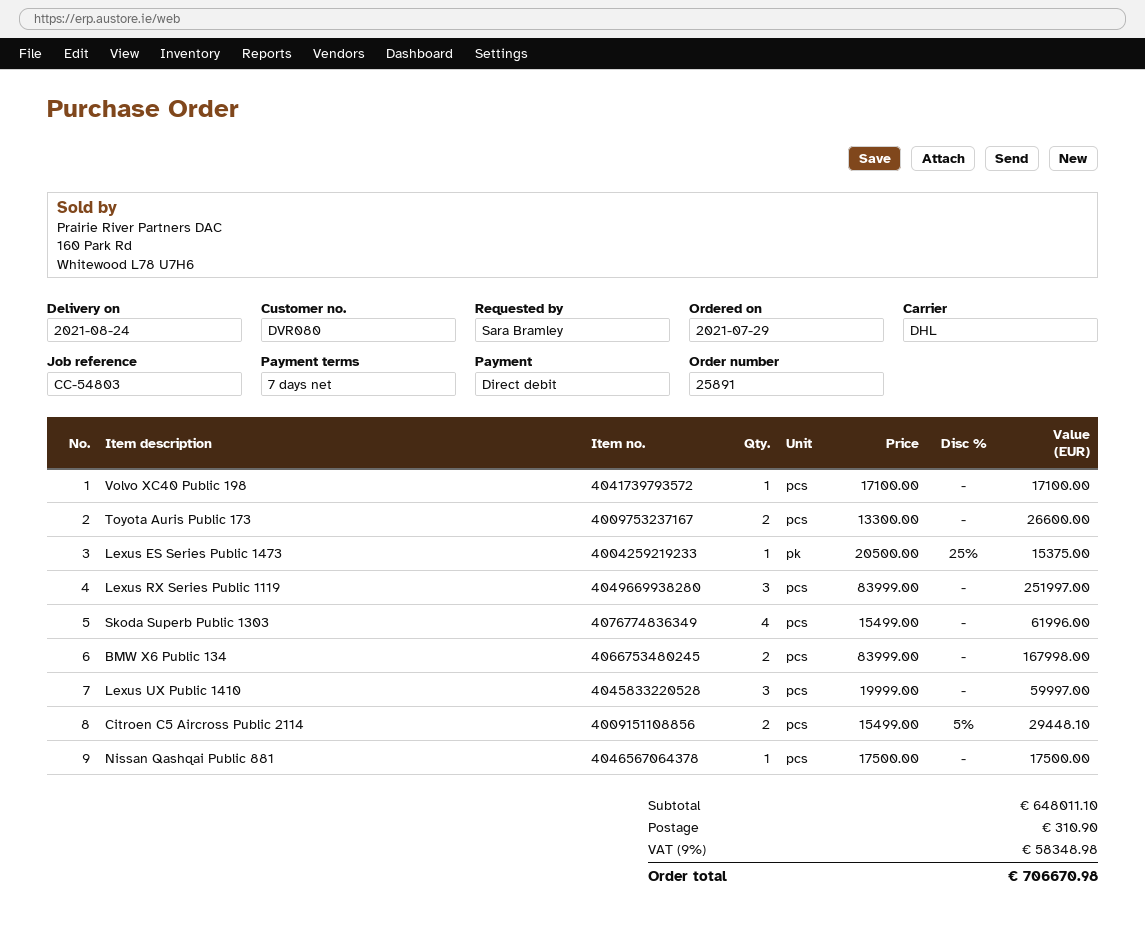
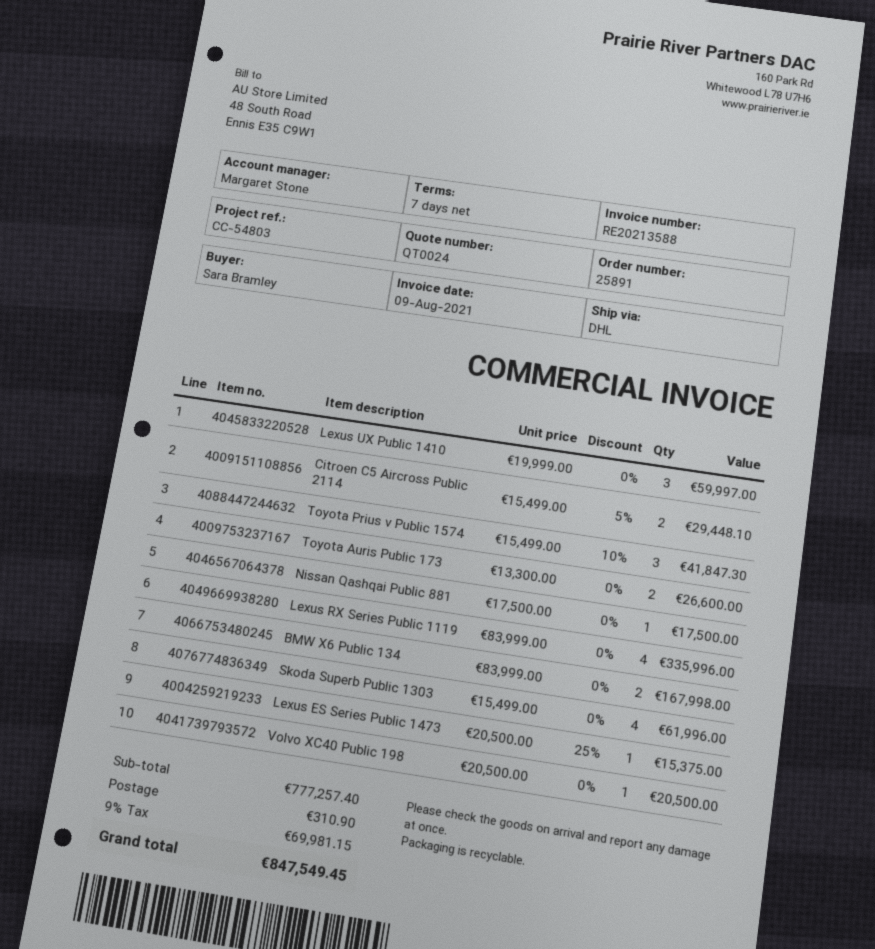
Volvo XC40 Public 198: 1 x 17100.00 = 17100.00 -> 1 x 20500.00 = 20500.00
Lexus RX Series Public 1119: 3 x 83999.00 = 251997.00 -> 4 x 83999.00 = 335996.00
Toyota Prius v Public 1574: none -> 3 x 15499.00 - 10% = 41847.30
subtotal: 648011.10 -> 777257.40
tax: 9% = 58348.98 -> 9% = 69981.15
total: 706670.98 -> 847549.45

